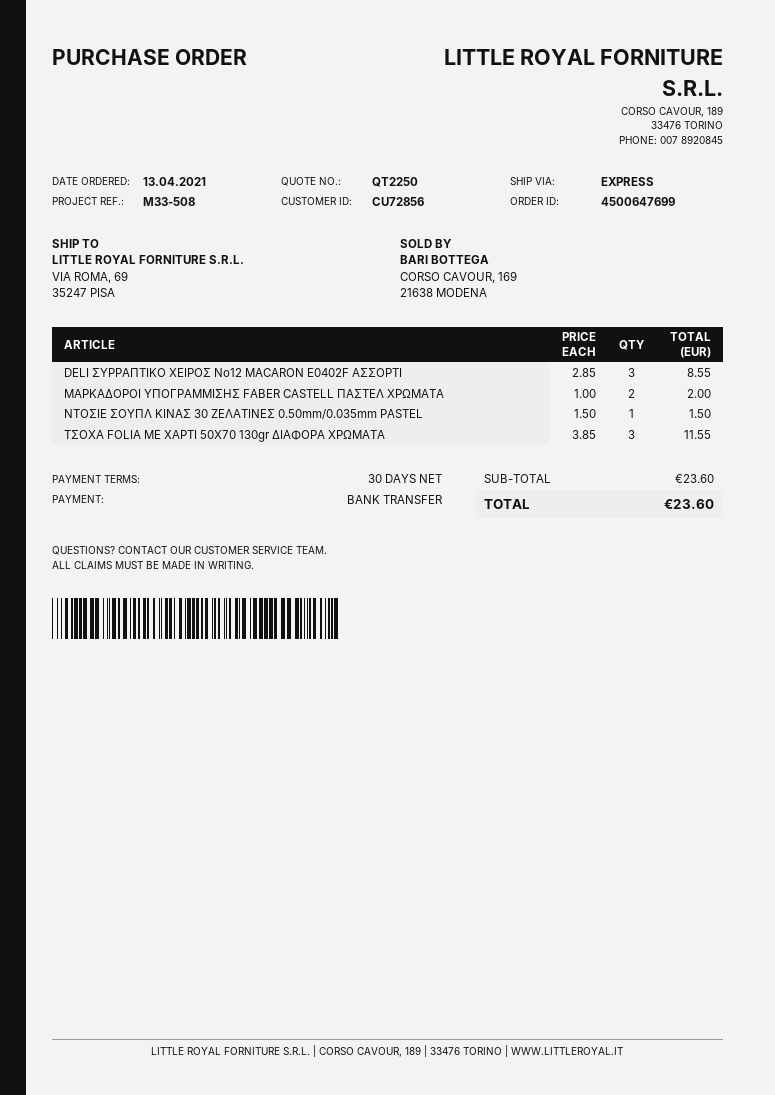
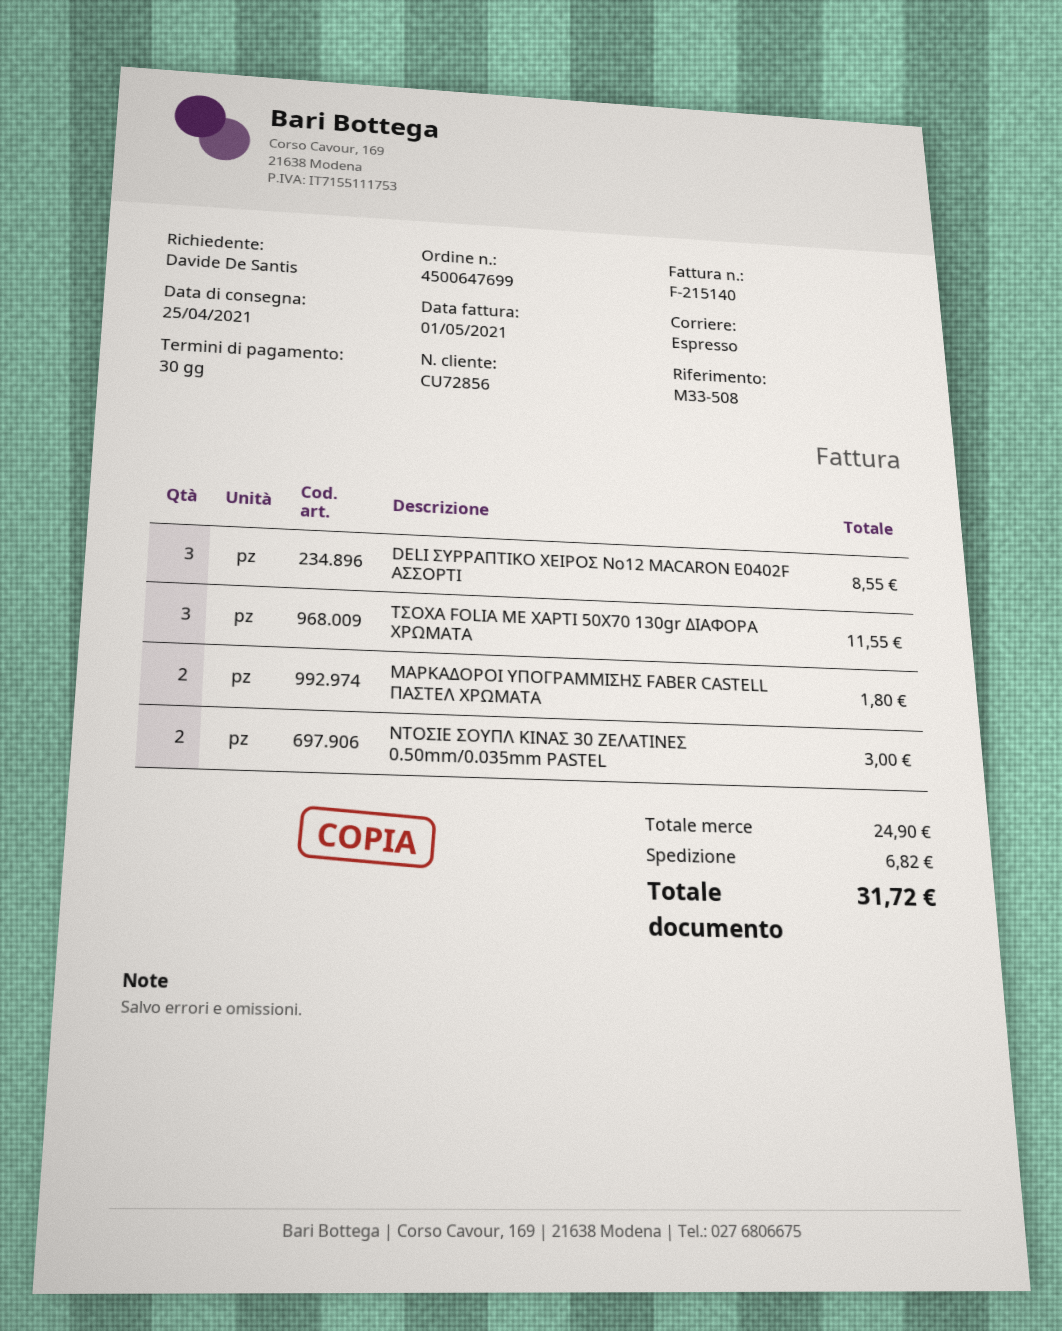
MAΡΚΑΔΟΡΟΙ YΠΟΓΡΑΜΜΙΣΗΣ FABER CASTELL ΠΑΣΤΕΛ ΧΡΩΜΑΤΑ: 2 for 2.00 -> 2 for 1.80
ΝΤΟΣΙΕ ΣΟΥΠΛ ΚΙΝΑΣ 30 ΖΕΛΑΤΙΝΕΣ 0.50mm/0.035mm PASTEL: 1 for 1.50 -> 2 for 3.00
subtotal: 23.60 -> 24.90
shipping: none -> 6.82
total: 23.60 -> 31.72

